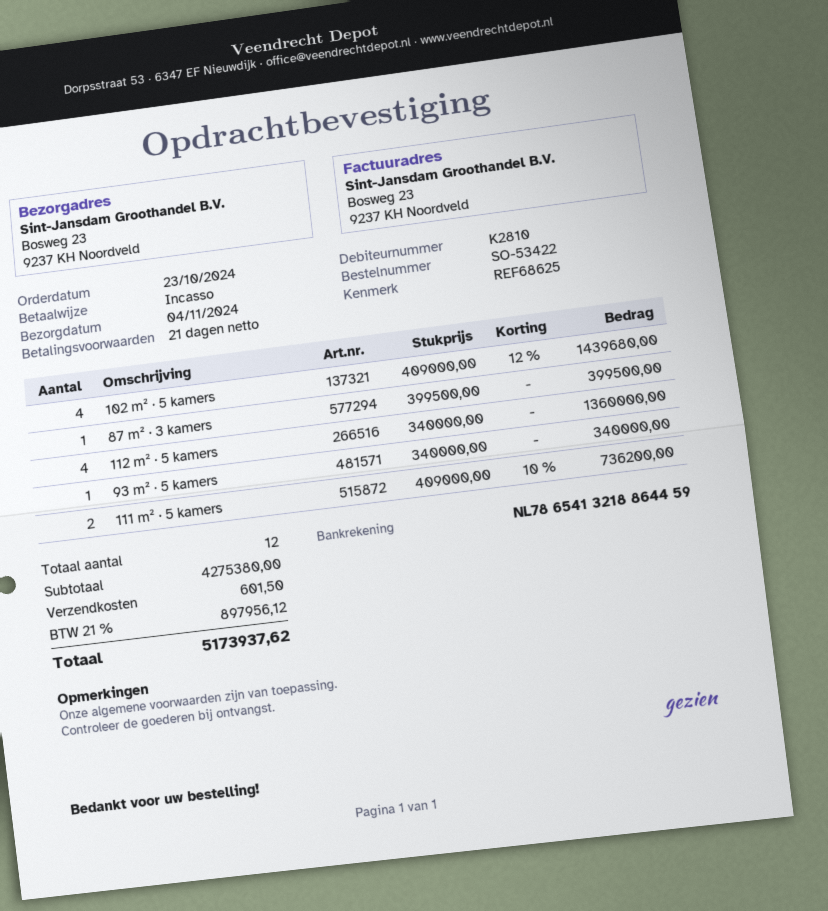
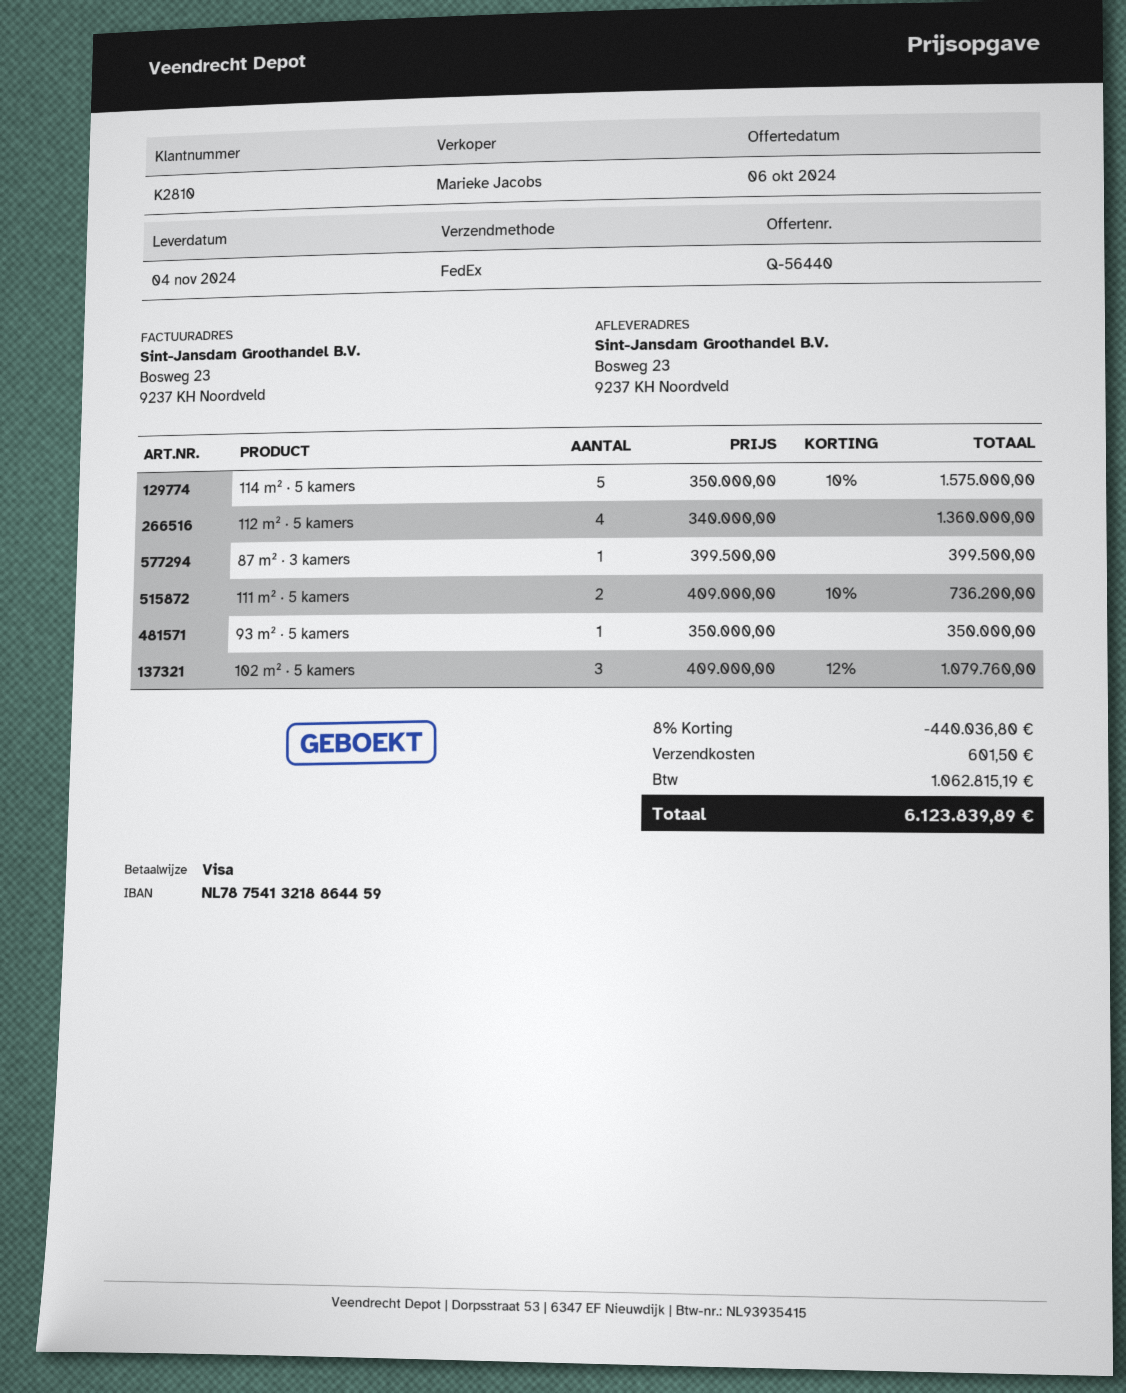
payment method: direct debit -> Visa
bank account: NL7865413218864459 -> NL7875413218864459
102 m² · 5 kamers: 4 x 409000.00 - 12% = 1439680.00 -> 3 x 409000.00 - 12% = 1079760.00
93 m² · 5 kamers: 1 x 340000.00 = 340000.00 -> 1 x 350000.00 = 350000.00
114 m² · 5 kamers: none -> 5 x 350000.00 - 10% = 1575000.00
discount: none -> 8% = 440036.80
tax: 897956.12 -> 1062815.19
total: 5173937.62 -> 6123839.89

